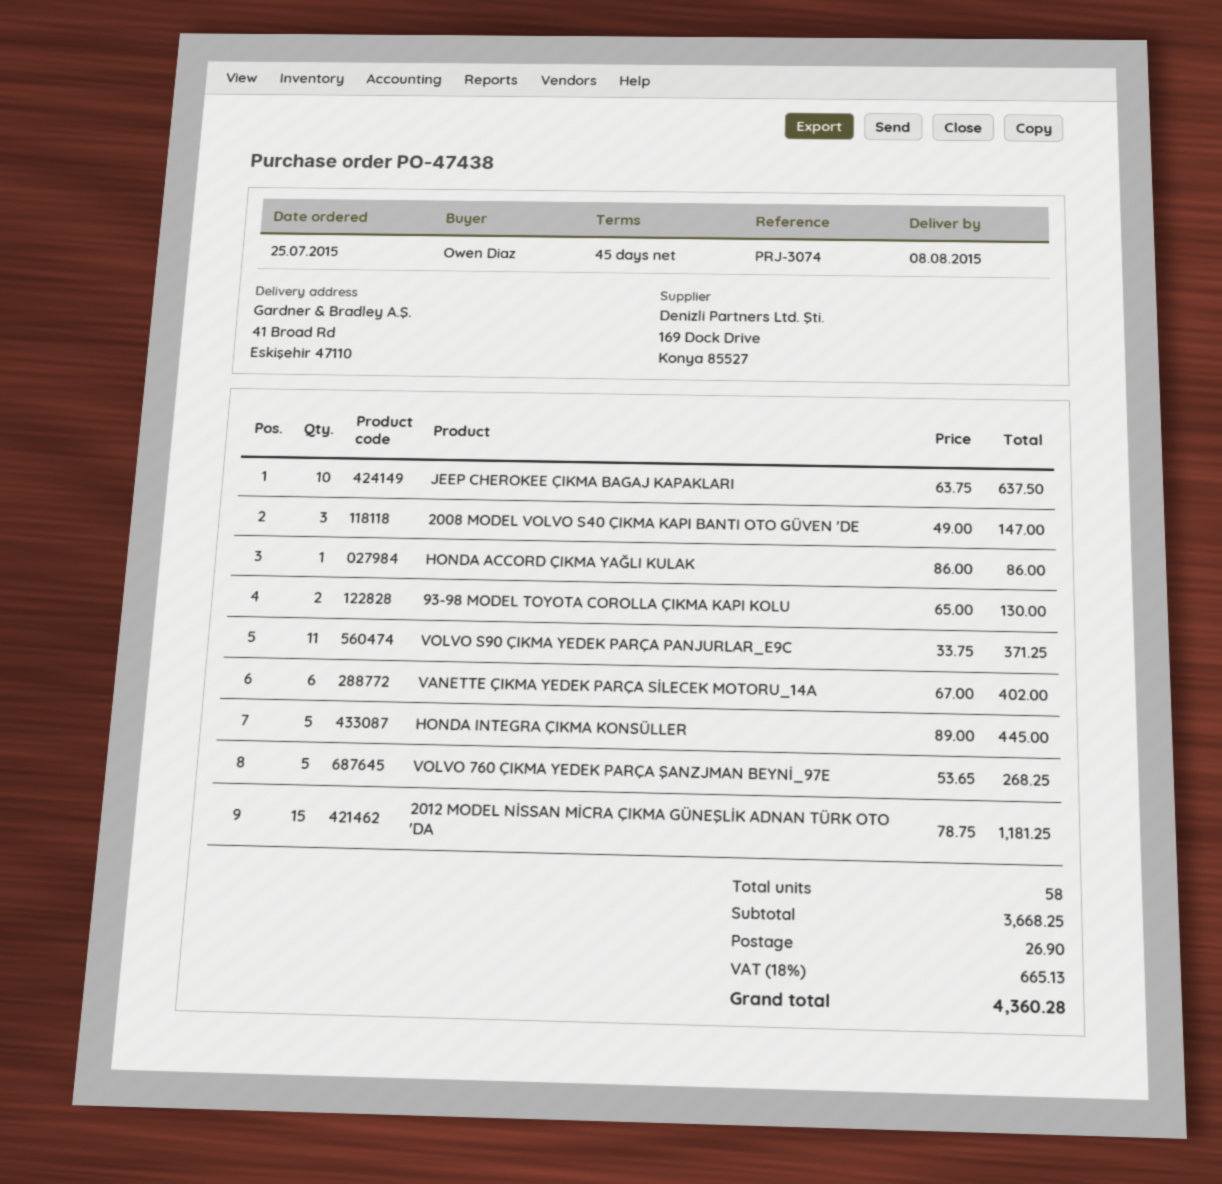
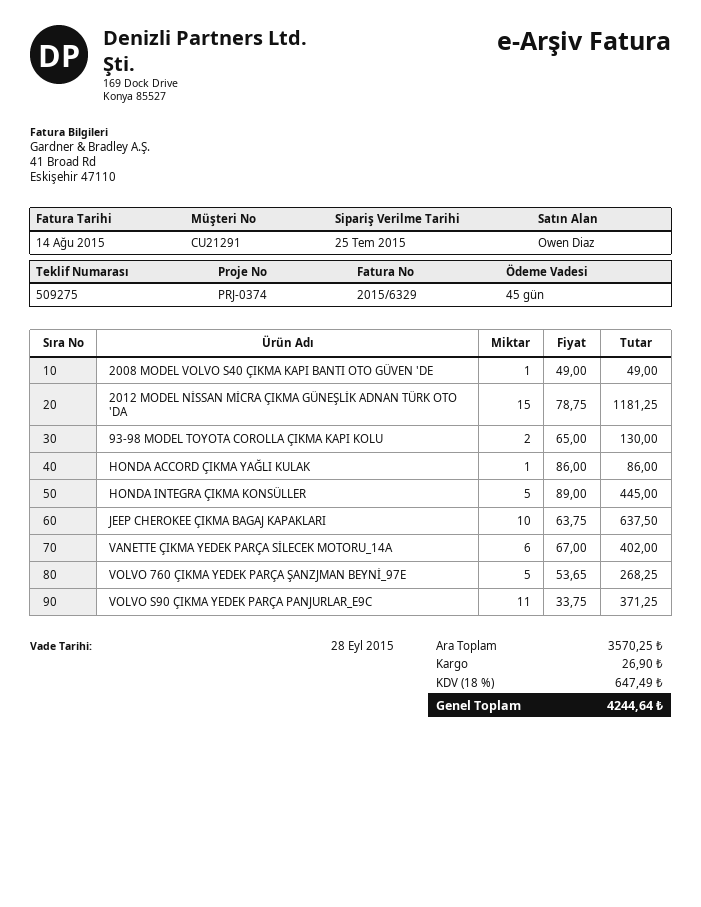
reference: PRJ-3074 -> PRJ-0374
2008 MODEL VOLVO S40 ÇIKMA KAPI BANTI OTO GÜVEN 'DE: 3 x 49.00 = 147.00 -> 1 x 49.00 = 49.00
subtotal: 3668.25 -> 3570.25
tax: 18% = 665.13 -> 18% = 647.49
total: 4360.28 -> 4244.64

